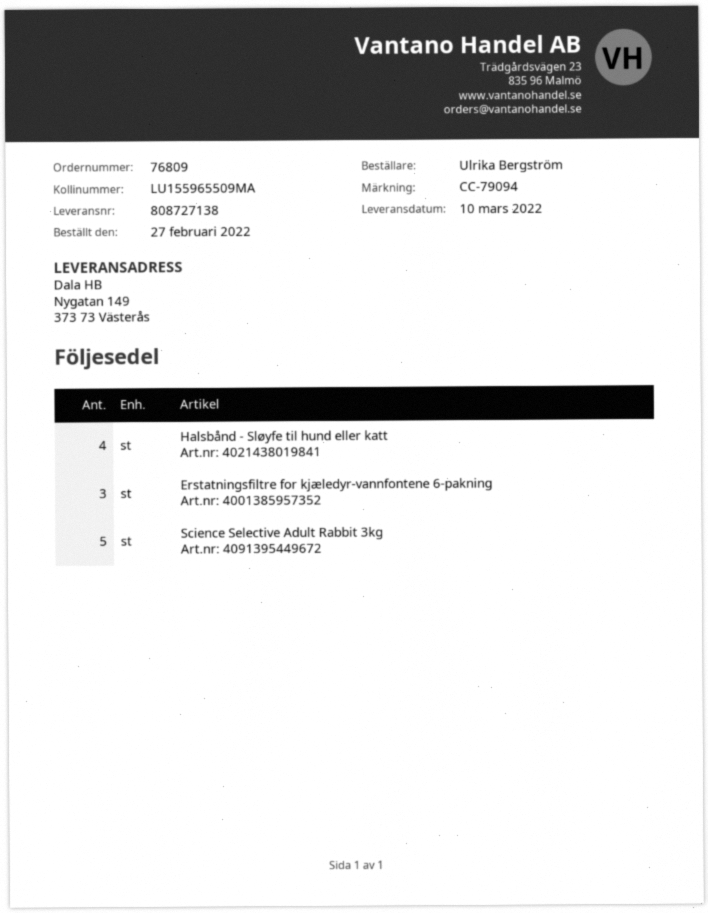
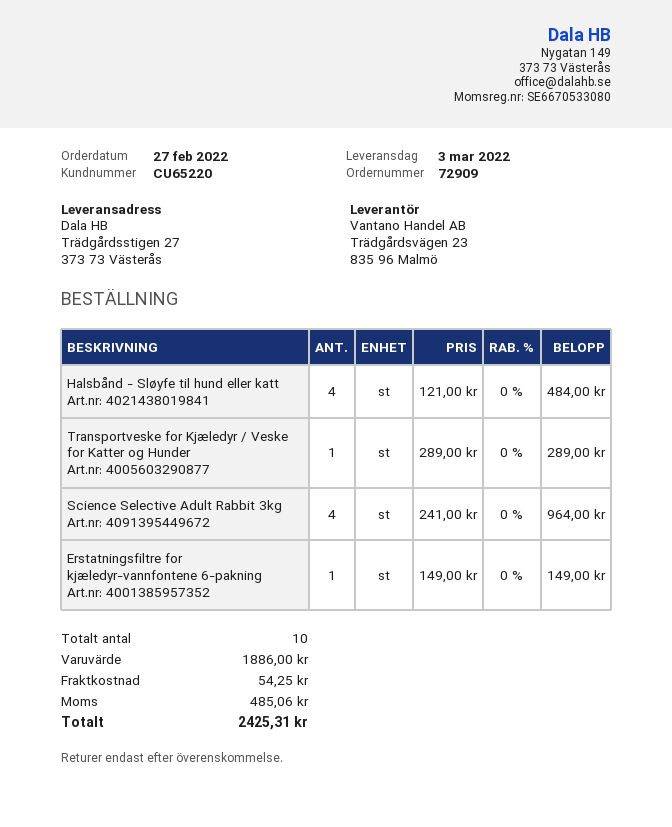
order number: 76809 -> 72909
delivery date: 2022-03-10 -> 2022-03-03
ship to: Nygatan 149, 373 73 Västerås -> Trädgårdsstigen 27, 373 73 Västerås
Erstatningsfiltre for kjæledyr-vannfontene 6-pakning: 3 -> 1
Science Selective Adult Rabbit 3kg: 5 -> 4
Transportveske for Kjæledyr / Veske for Katter og Hunder: none -> 1

